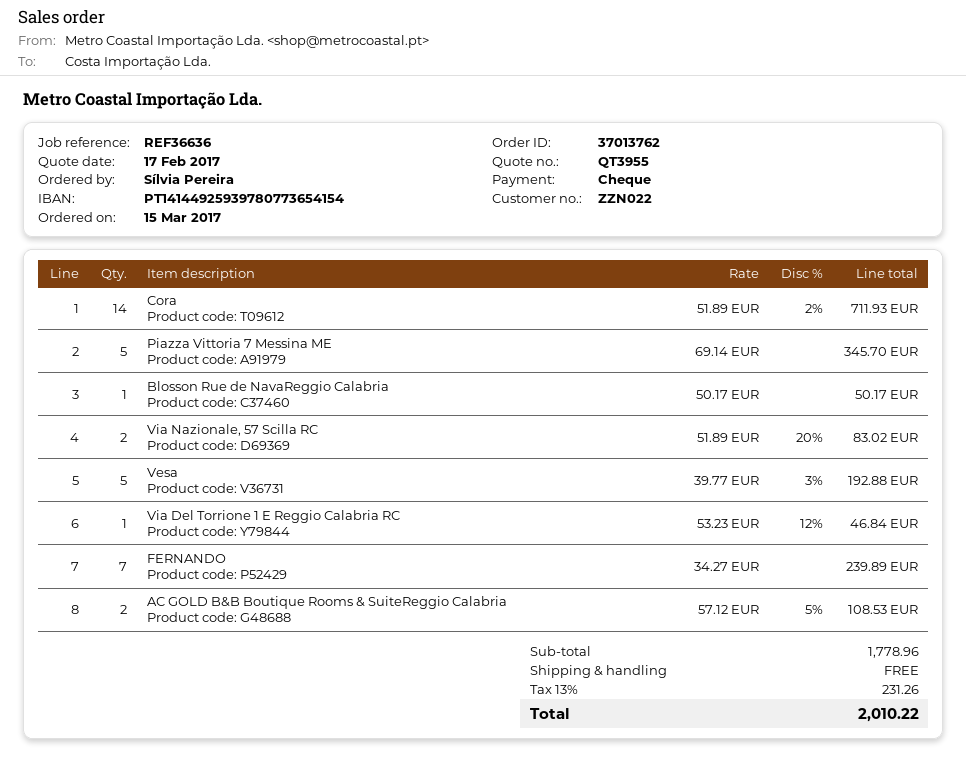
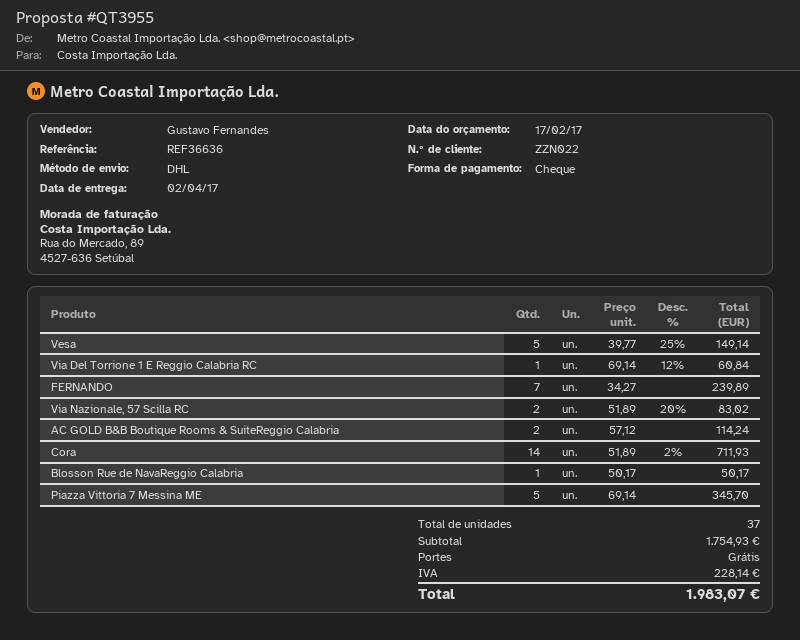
Vesa: 5 x 39.77 - 3% = 192.88 -> 5 x 39.77 - 25% = 149.14
Via Del Torrione 1 E Reggio Calabria RC: 1 x 53.23 - 12% = 46.84 -> 1 x 69.14 - 12% = 60.84
AC GOLD B&B Boutique Rooms & SuiteReggio Calabria: 2 x 57.12 - 5% = 108.53 -> 2 x 57.12 = 114.24
subtotal: 1778.96 -> 1754.93
tax: 231.26 -> 228.14
total: 2010.22 -> 1983.07

